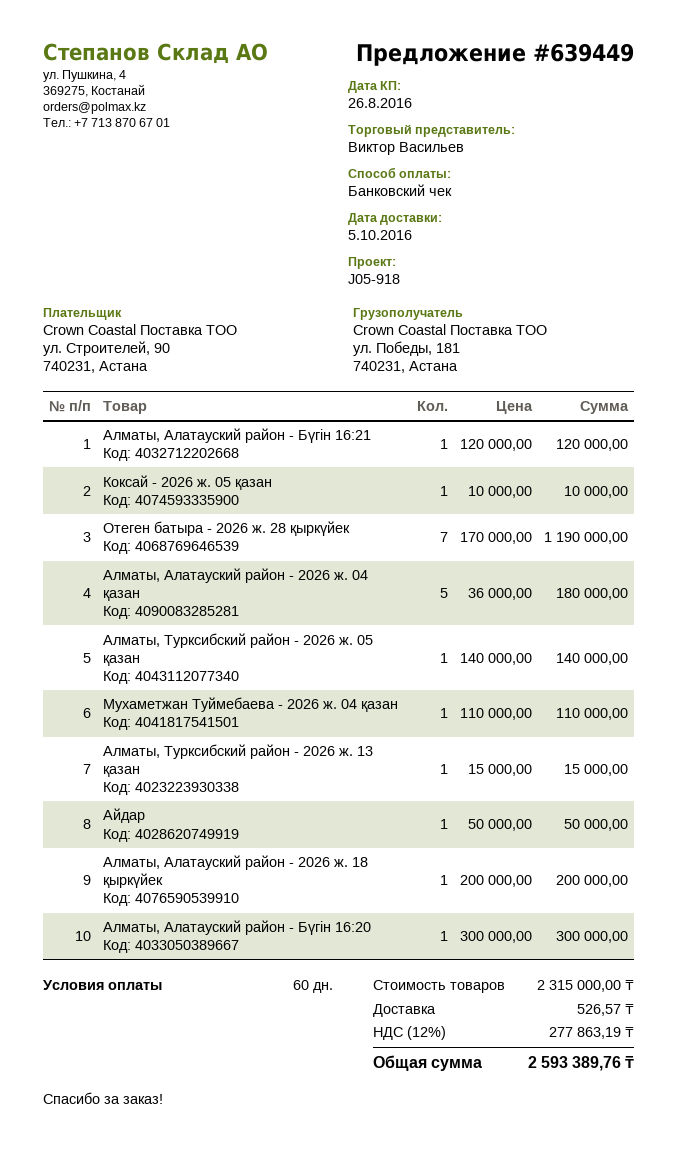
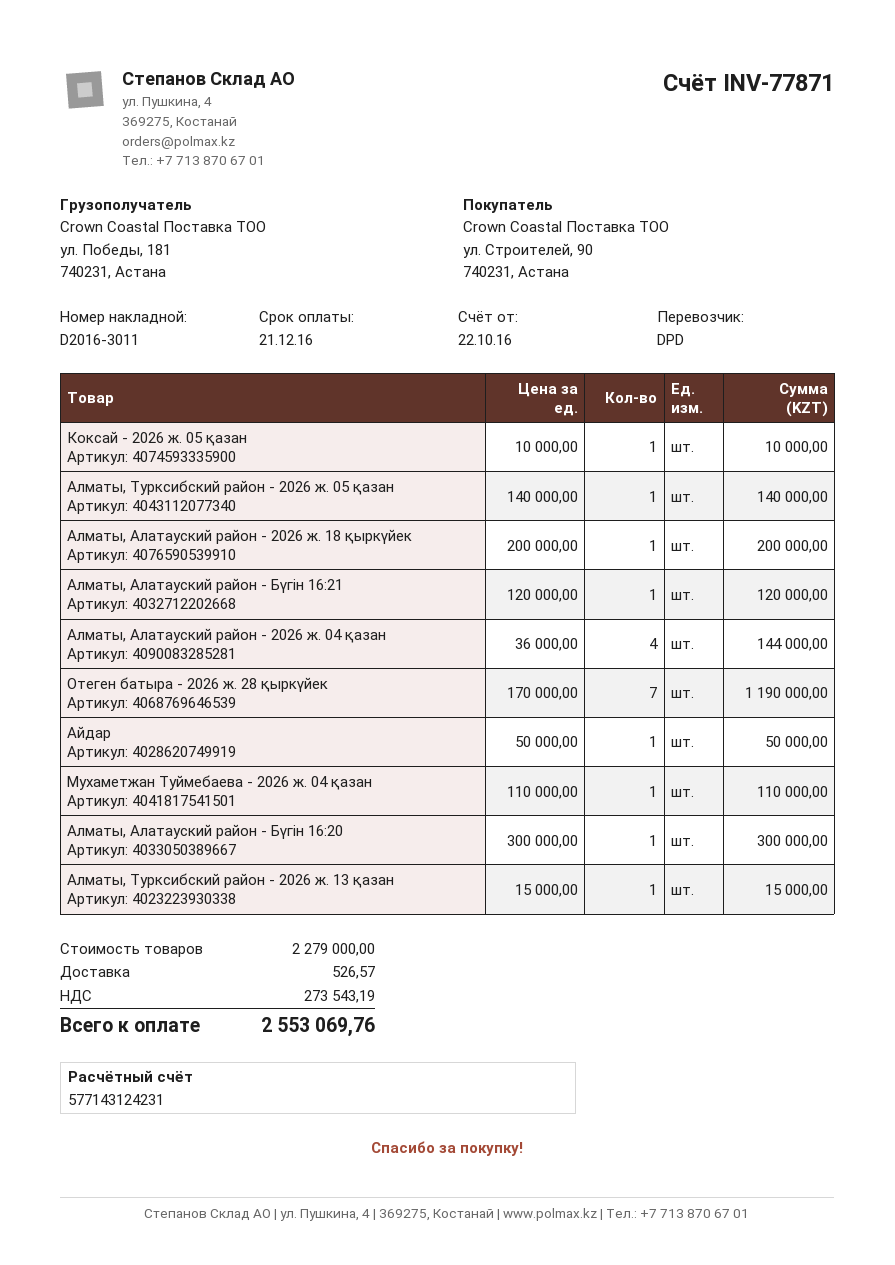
Алматы, Алатауский район - 2026 ж. 04 қазан: 5 x 36000.00 = 180000.00 -> 4 x 36000.00 = 144000.00
subtotal: 2315000.00 -> 2279000.00
tax: 277863.19 -> 273543.19
total: 2593389.76 -> 2553069.76

